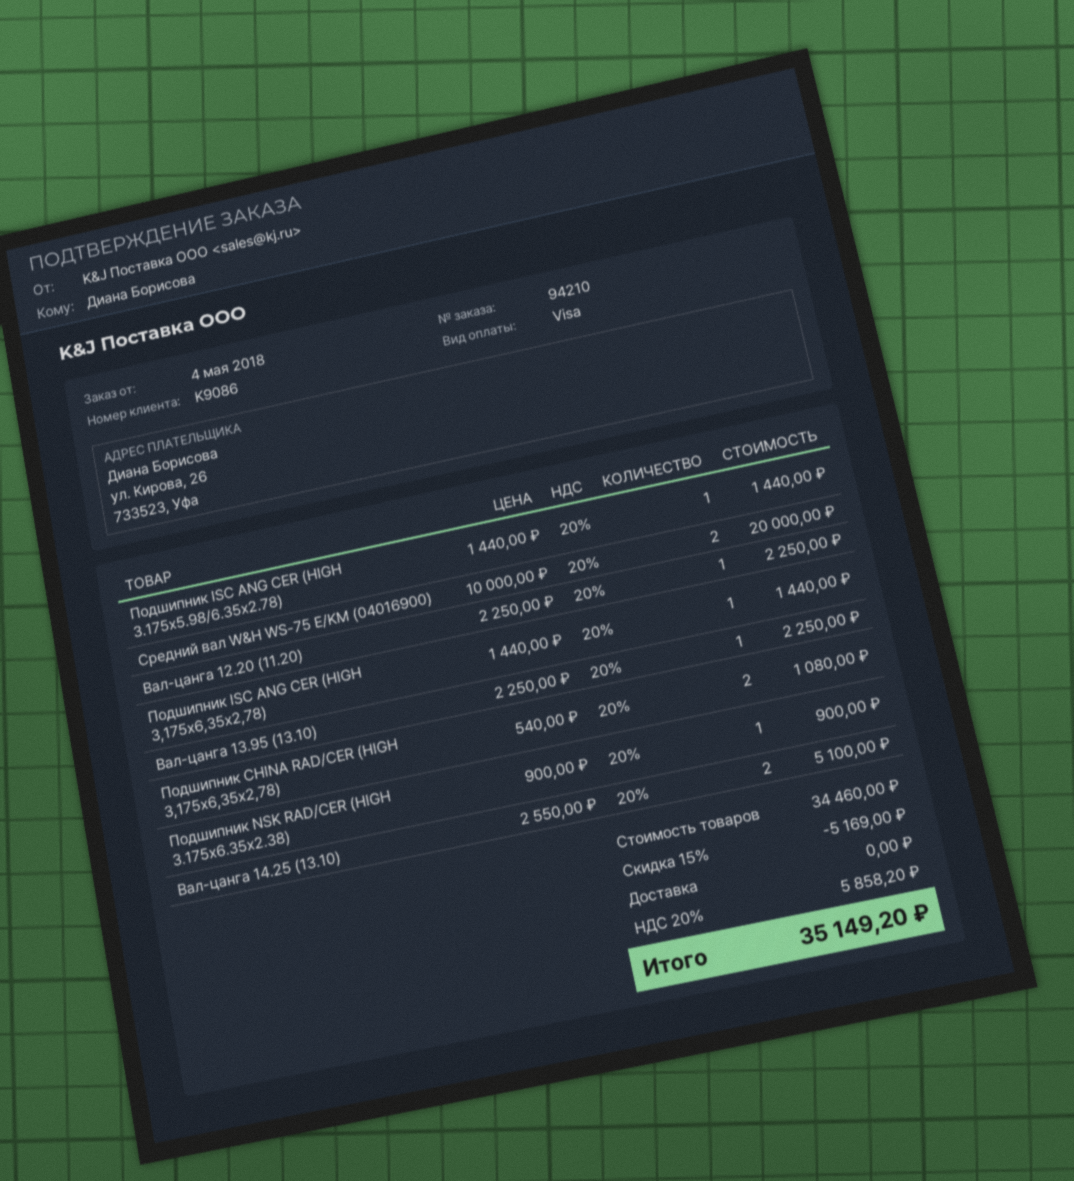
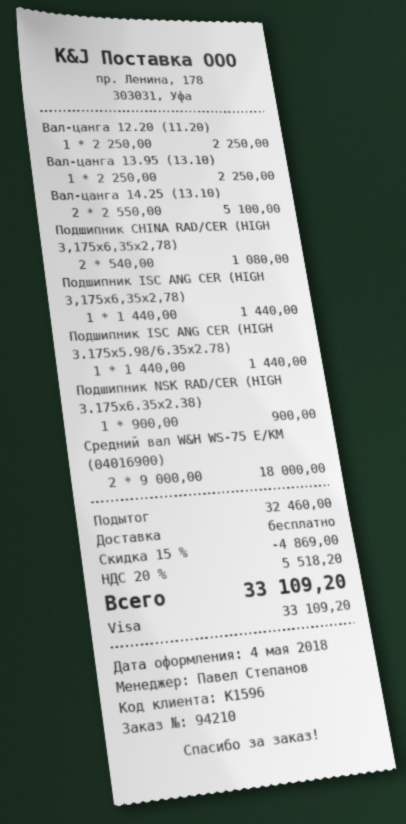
customer number: K9086 -> K1596
Средний вал W&H WS-75 E/KM (04016900): 2 x 10000.00 = 20000.00 -> 2 x 9000.00 = 18000.00
subtotal: 34460.00 -> 32460.00
discount: 15% = 5169.00 -> 15% = 4869.00
tax: 20% = 5858.20 -> 20% = 5518.20
total: 35149.20 -> 33109.20

